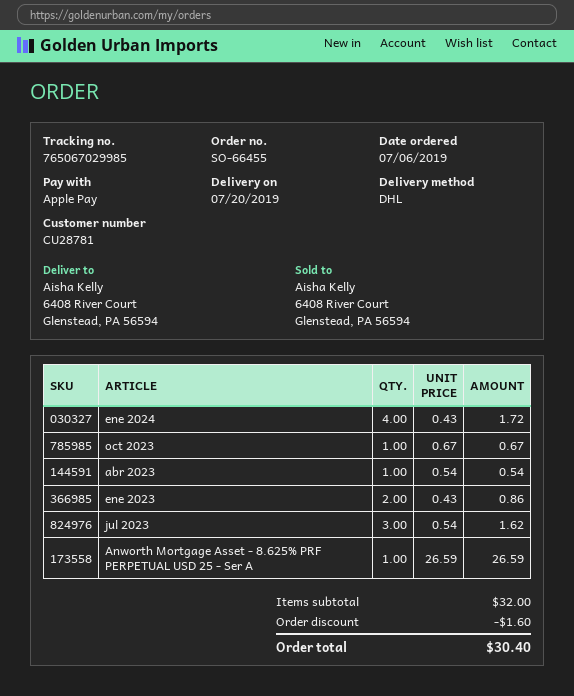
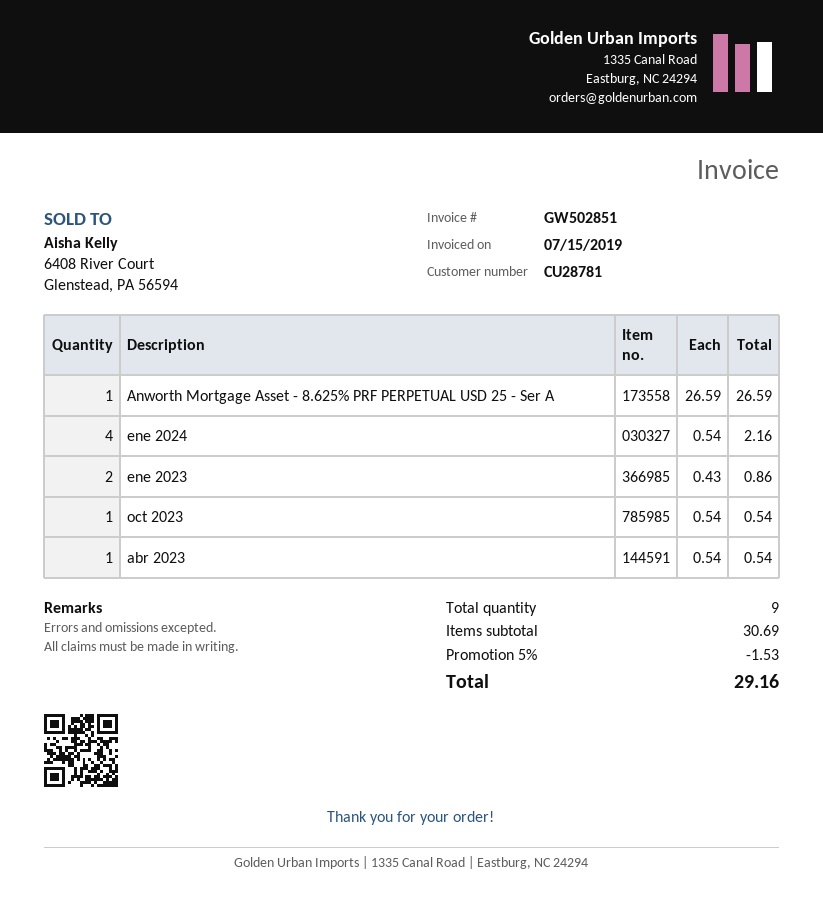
ene 2024: 4 x 0.43 = 1.72 -> 4 x 0.54 = 2.16
oct 2023: 1 x 0.67 = 0.67 -> 1 x 0.54 = 0.54
jul 2023: 3 x 0.54 = 1.62 -> none
subtotal: 32.00 -> 30.69
discount: 1.60 -> 1.53
total: 30.40 -> 29.16

